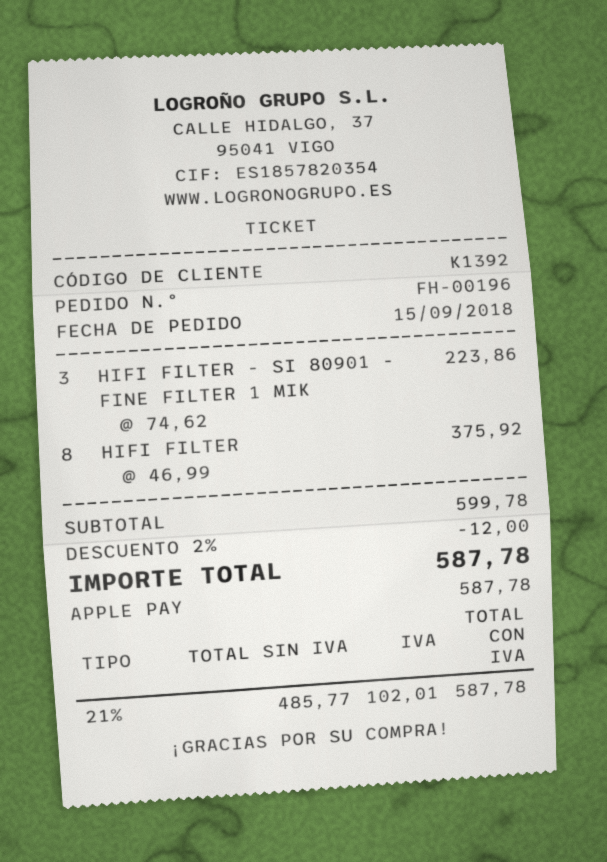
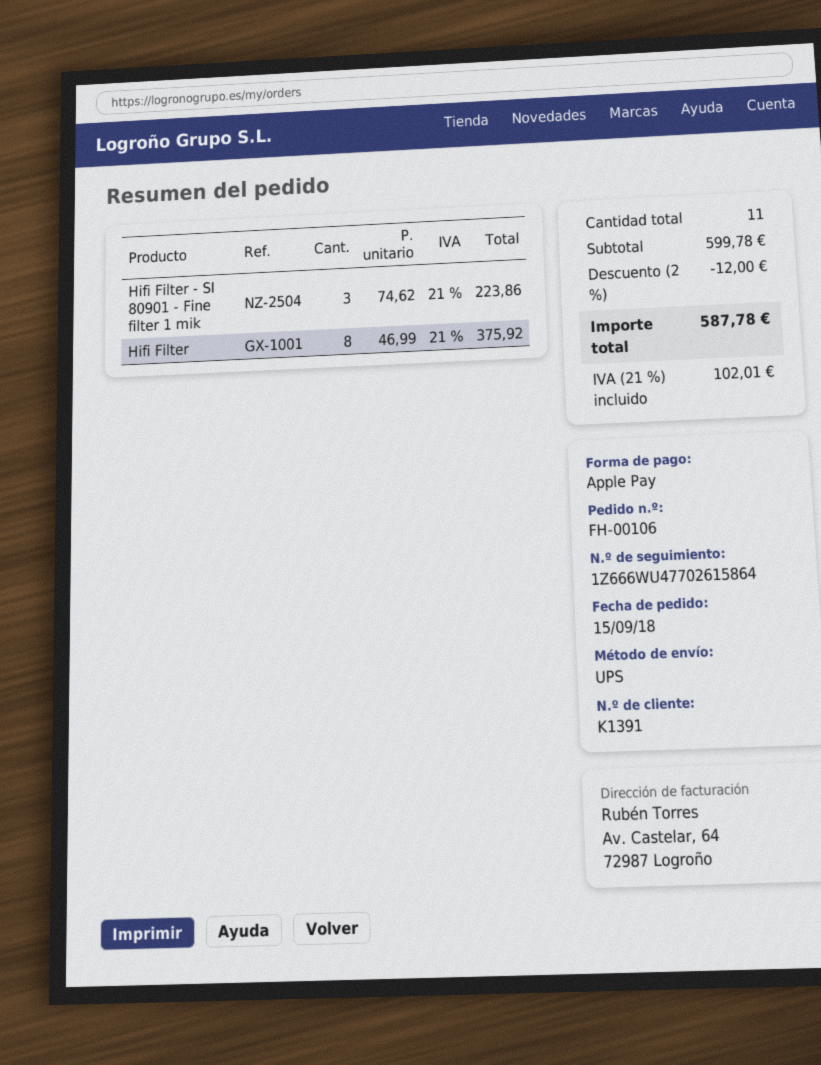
order number: FH-00196 -> FH-00106
customer number: K1392 -> K1391

